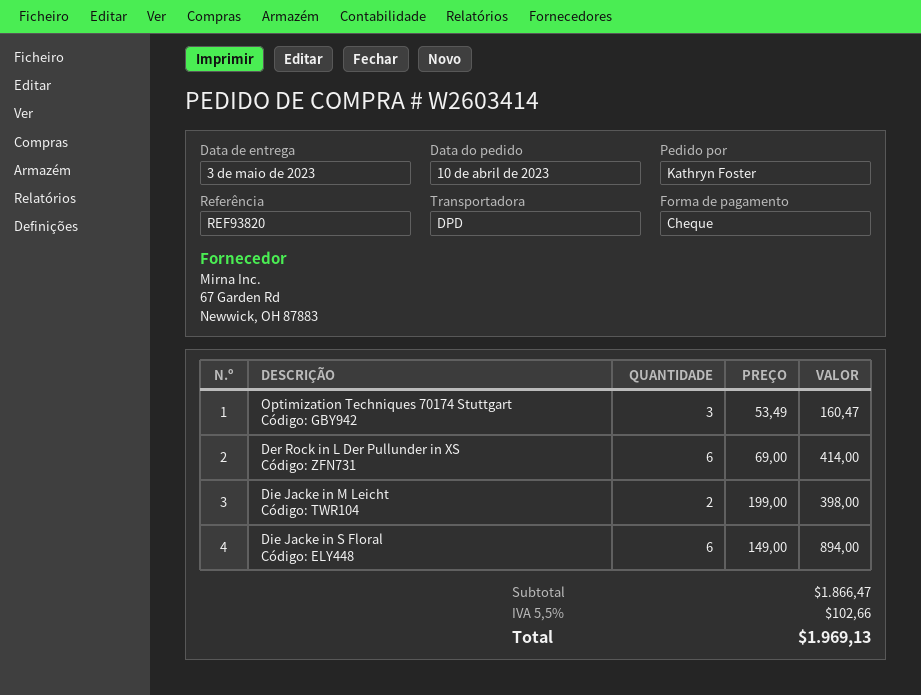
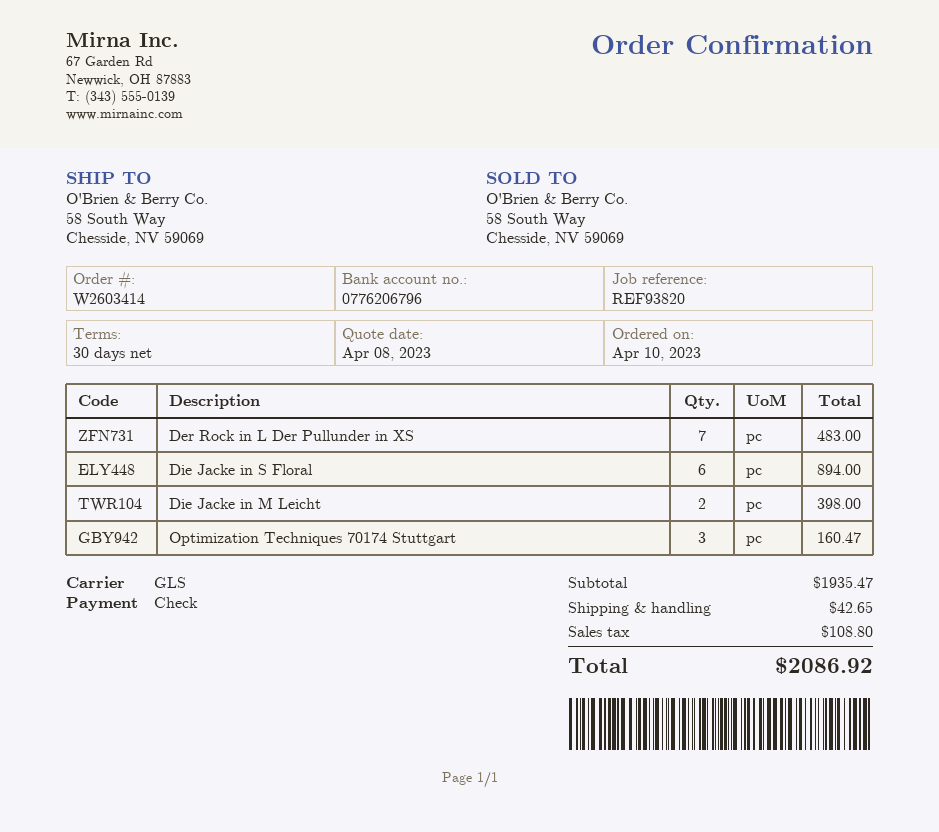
shipping method: DPD -> GLS
Der Rock in L Der Pullunder in XS: 6 for 414.00 -> 7 for 483.00
subtotal: 1866.47 -> 1935.47
shipping: none -> 42.65
tax: 102.66 -> 108.80
total: 1969.13 -> 2086.92

